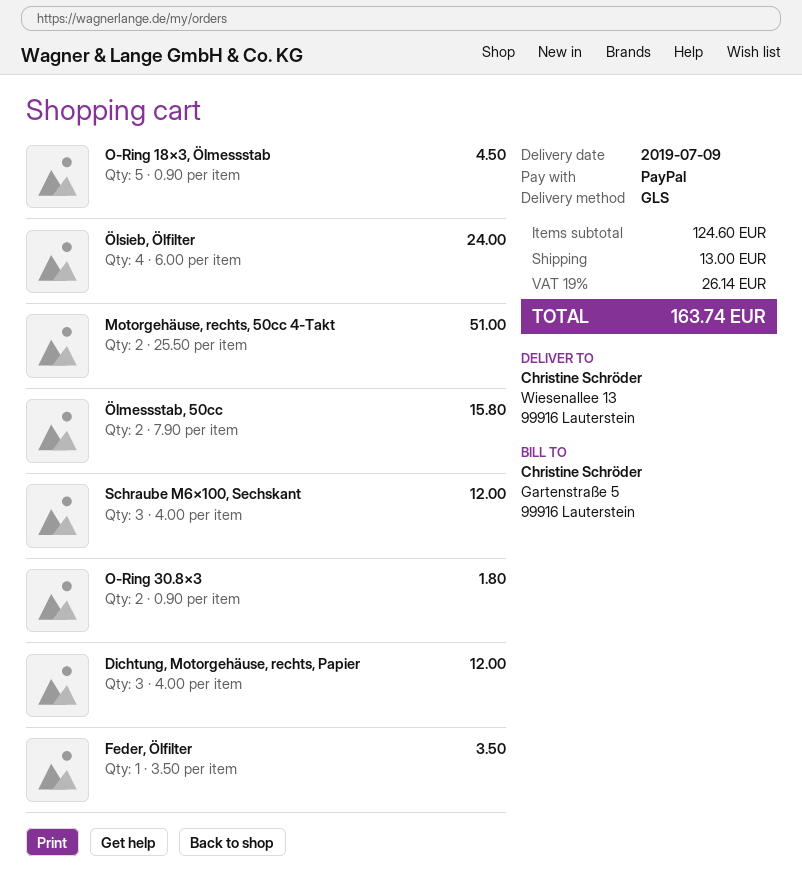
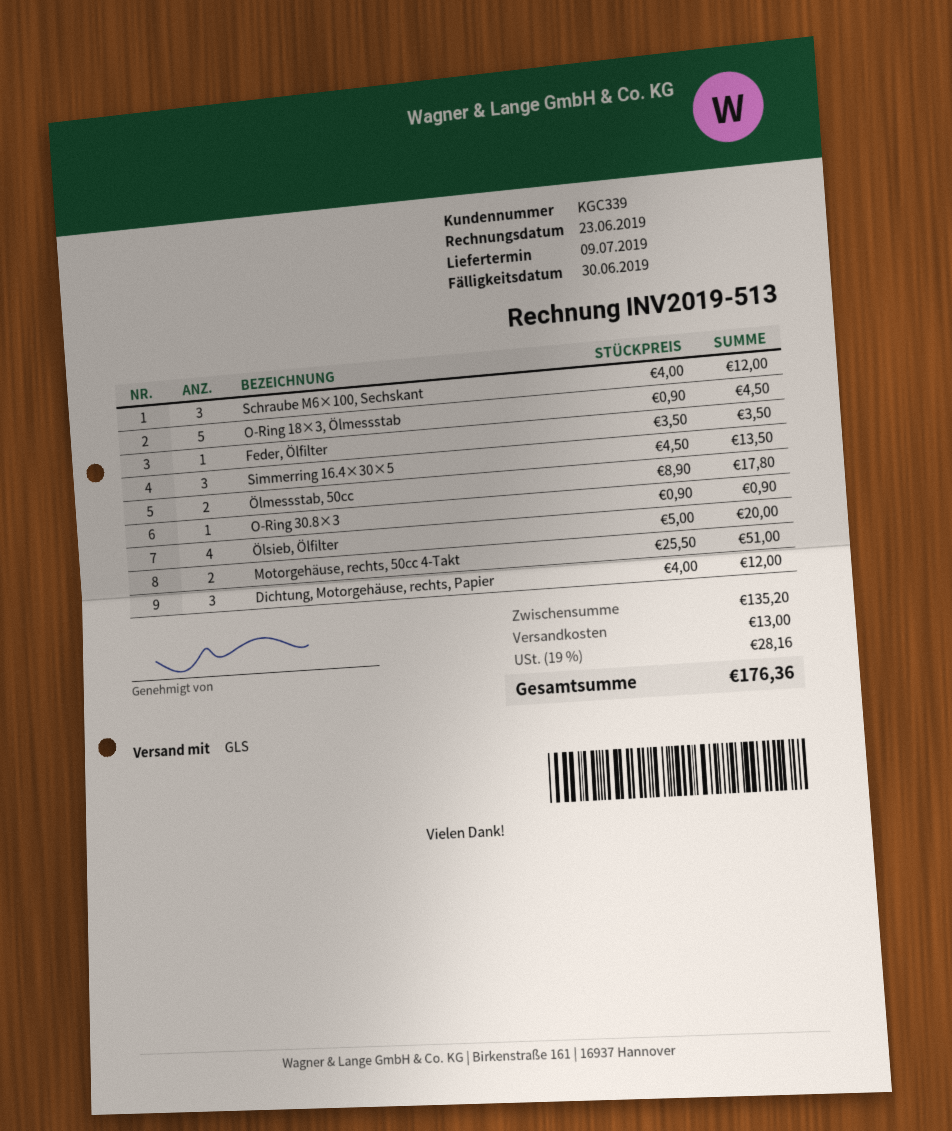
Ölsieb, Ölfilter: 4 x 6.00 = 24.00 -> 4 x 5.00 = 20.00
Ölmessstab, 50cc: 2 x 7.90 = 15.80 -> 2 x 8.90 = 17.80
O-Ring 30.8×3: 2 x 0.90 = 1.80 -> 1 x 0.90 = 0.90
Simmerring 16.4×30×5: none -> 3 x 4.50 = 13.50
subtotal: 124.60 -> 135.20
tax: 19% = 26.14 -> 19% = 28.16
total: 163.74 -> 176.36

